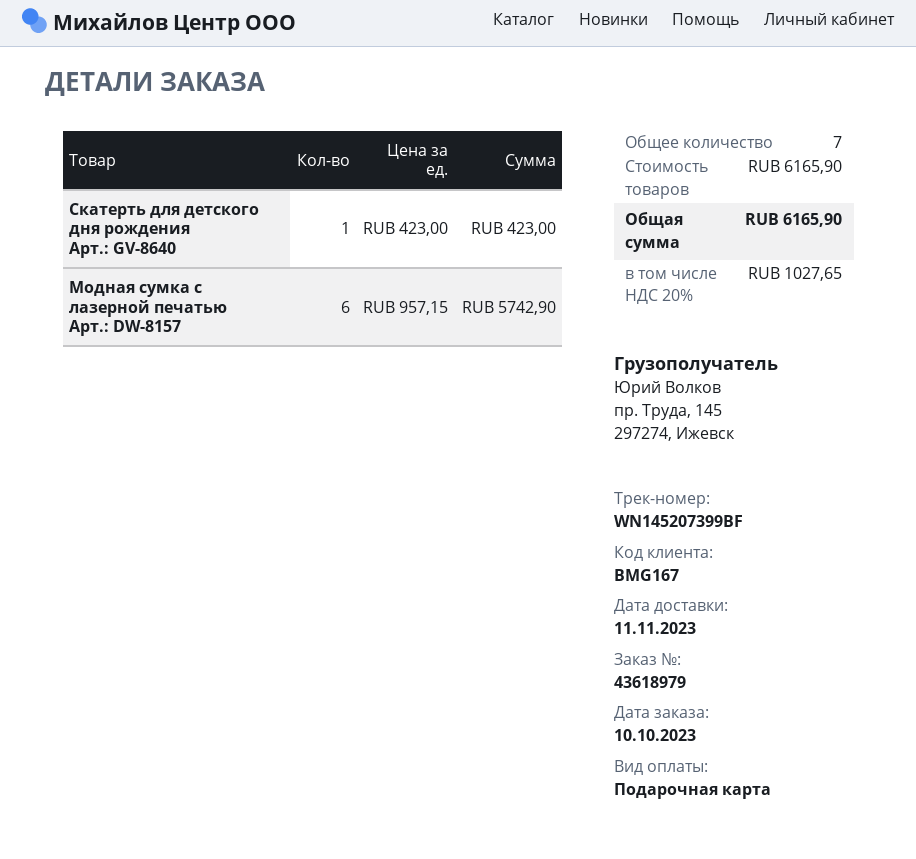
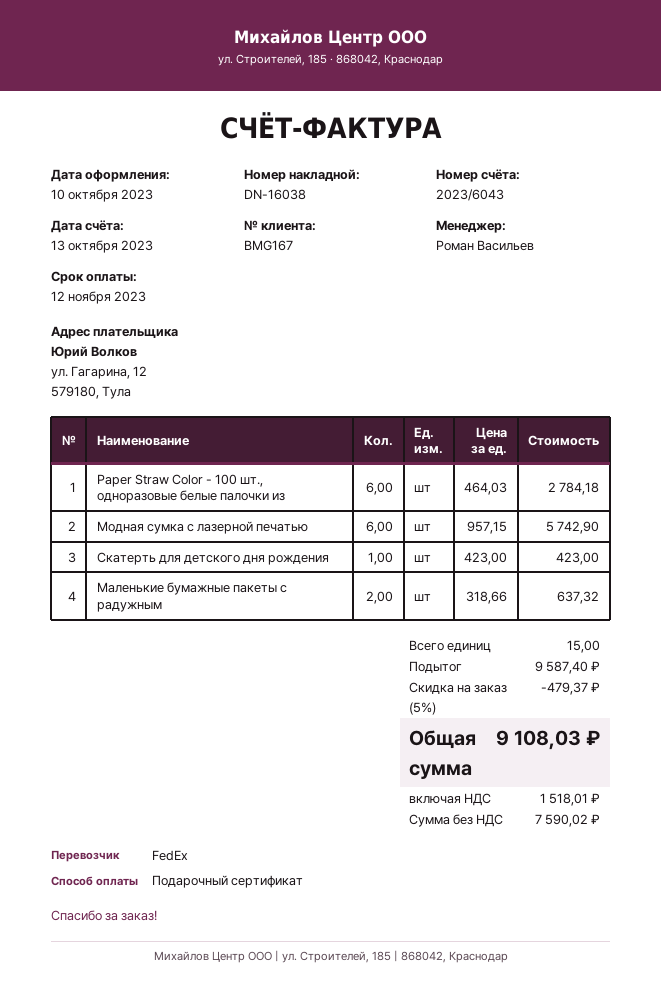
Paper Straw Color - 100 шт., одноразовые белые палочки из: none -> 6 x 464.03 = 2784.18
Маленькие бумажные пакеты с радужным: none -> 2 x 318.66 = 637.32
total quantity: 7 -> 15
subtotal: 6165.90 -> 9587.40
discount: none -> 5% = 479.37
tax: 1027.65 -> 1518.01
total: 6165.90 -> 9108.03

